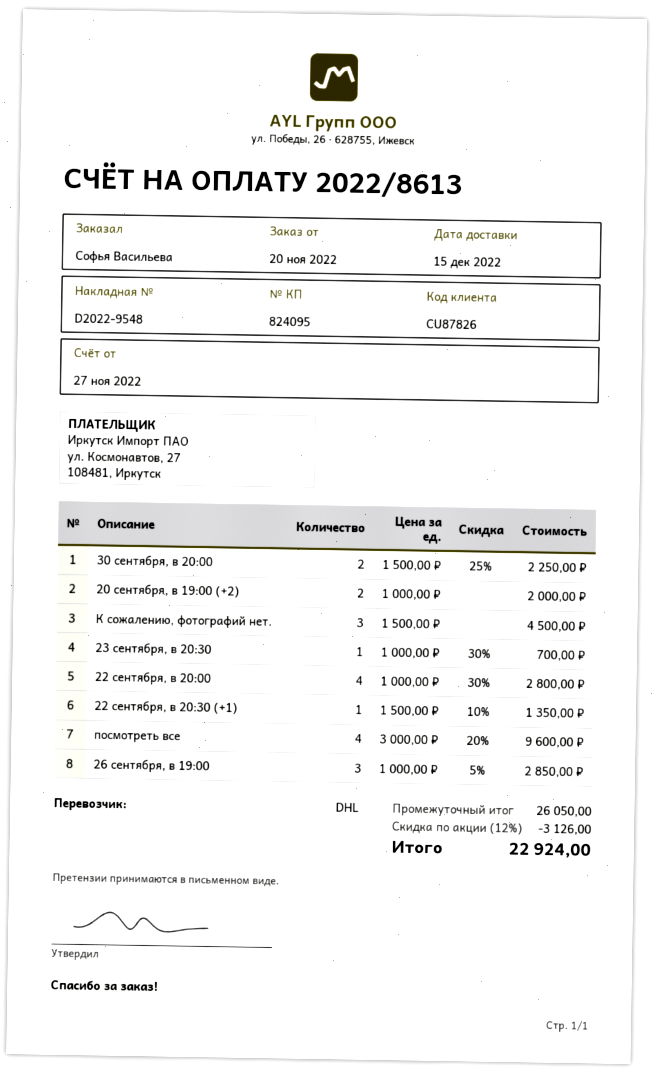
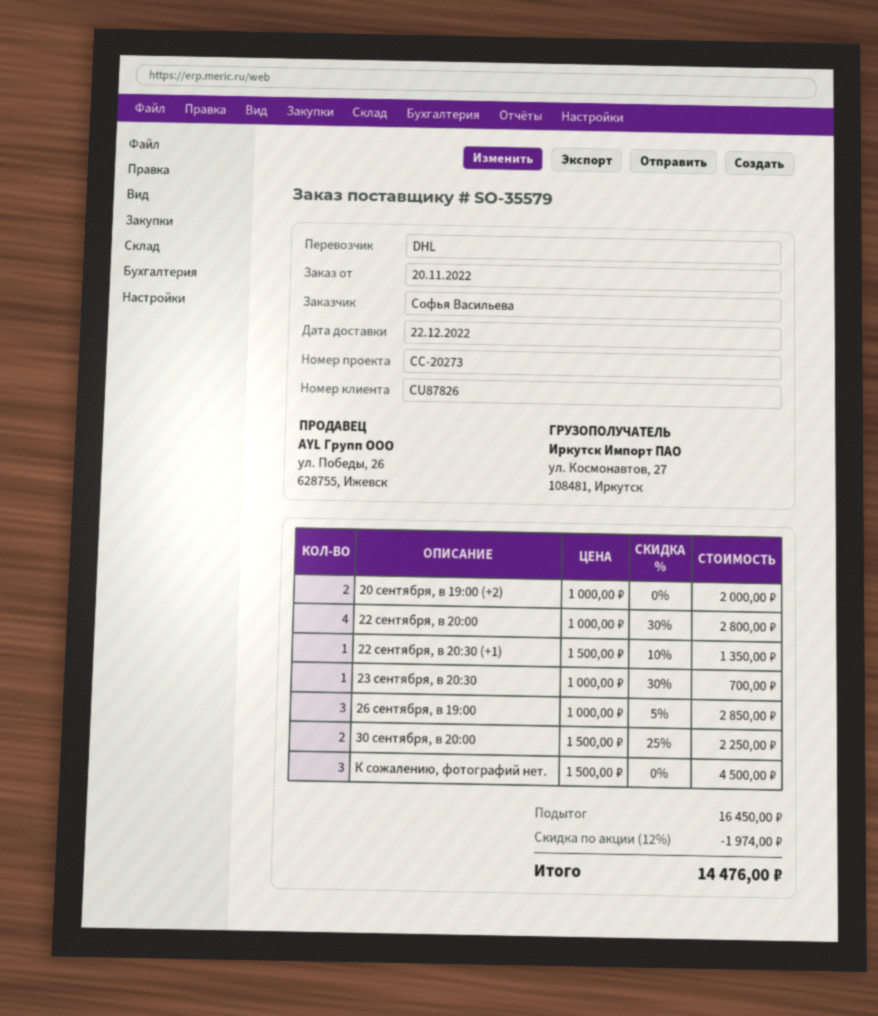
delivery date: 2022-12-15 -> 2022-12-22
посмотреть все: 4 x 3000.00 - 20% = 9600.00 -> none
subtotal: 26050.00 -> 16450.00
discount: 12% = 3126.00 -> 12% = 1974.00
total: 22924.00 -> 14476.00

